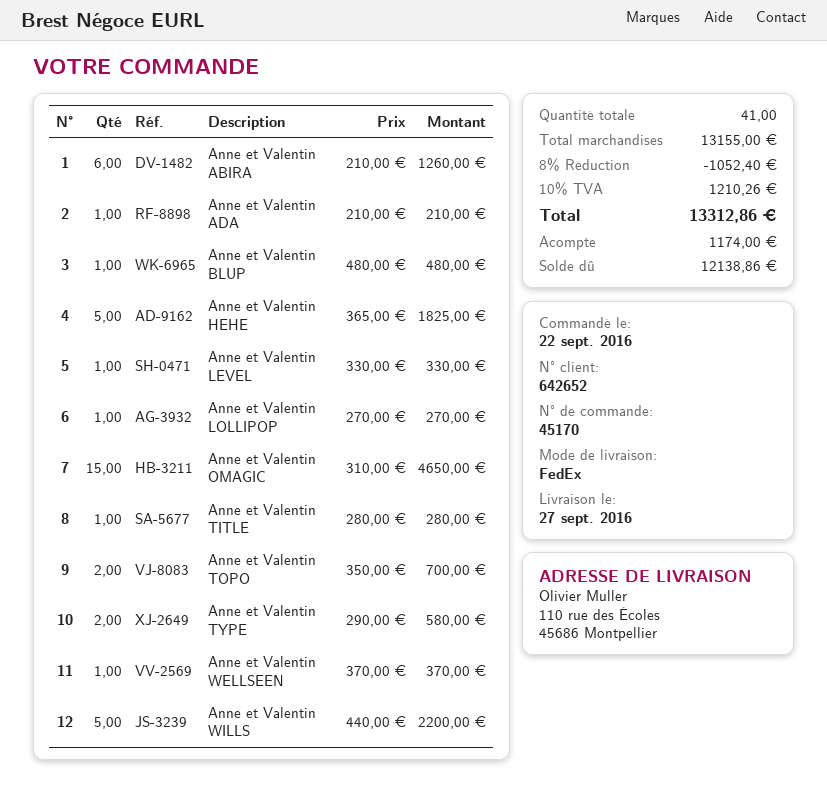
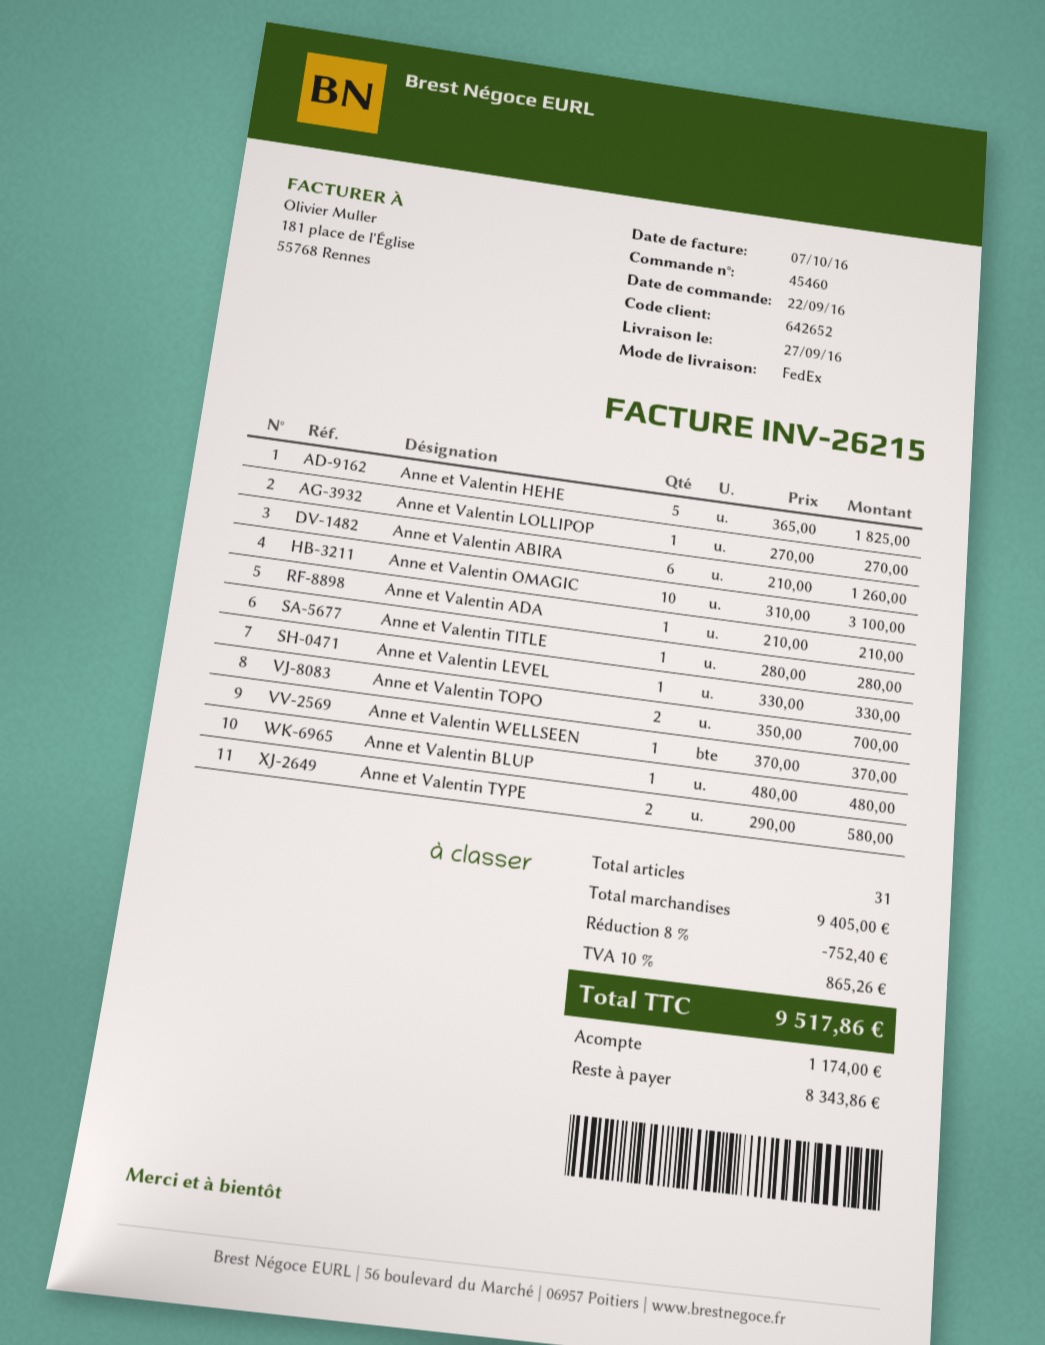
order number: 45170 -> 45460
Anne et Valentin OMAGIC: 15 x 310.00 = 4650.00 -> 10 x 310.00 = 3100.00
Anne et Valentin WILLS: 5 x 440.00 = 2200.00 -> none
total quantity: 41 -> 31
subtotal: 13155.00 -> 9405.00
discount: 8% = 1052.40 -> 8% = 752.40
tax: 10% = 1210.26 -> 10% = 865.26
total: 13312.86 -> 9517.86
balance: 12138.86 -> 8343.86

